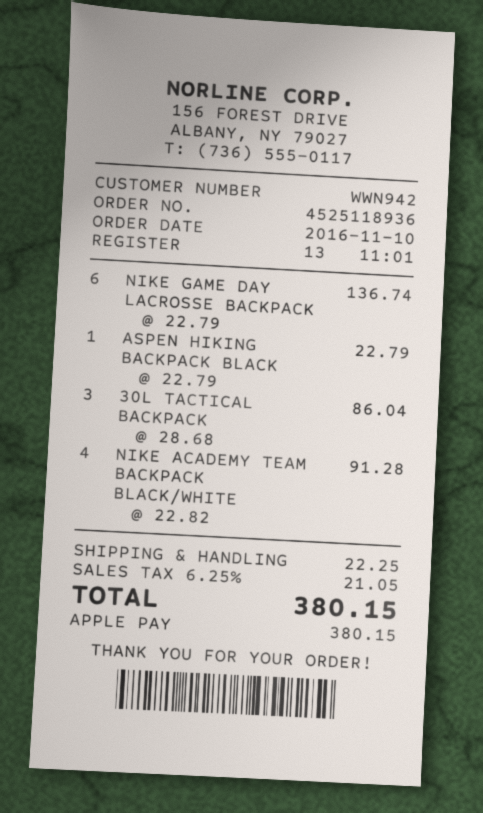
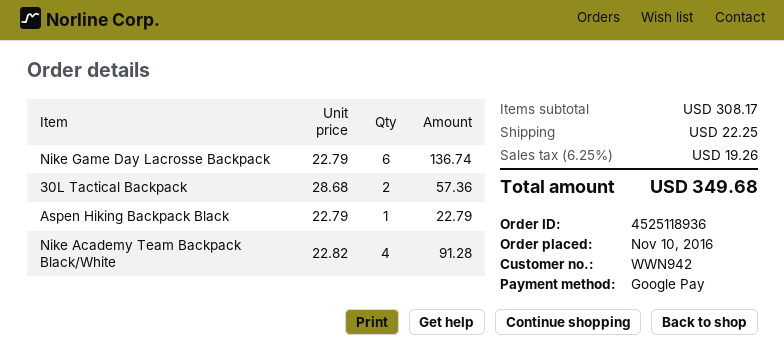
payment method: Apple Pay -> Google Pay
30L TACTICAL BACKPACK: 3 x 28.68 = 86.04 -> 2 x 28.68 = 57.36
tax: 6.25% = 21.05 -> 6.25% = 19.26
total: 380.15 -> 349.68

